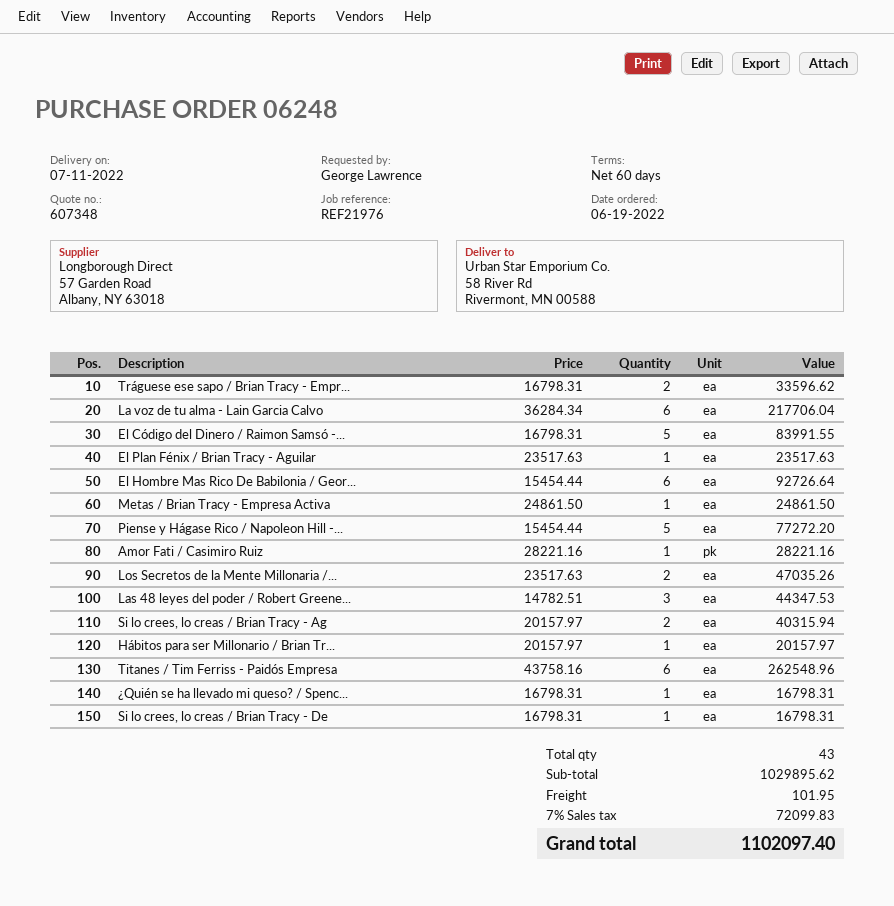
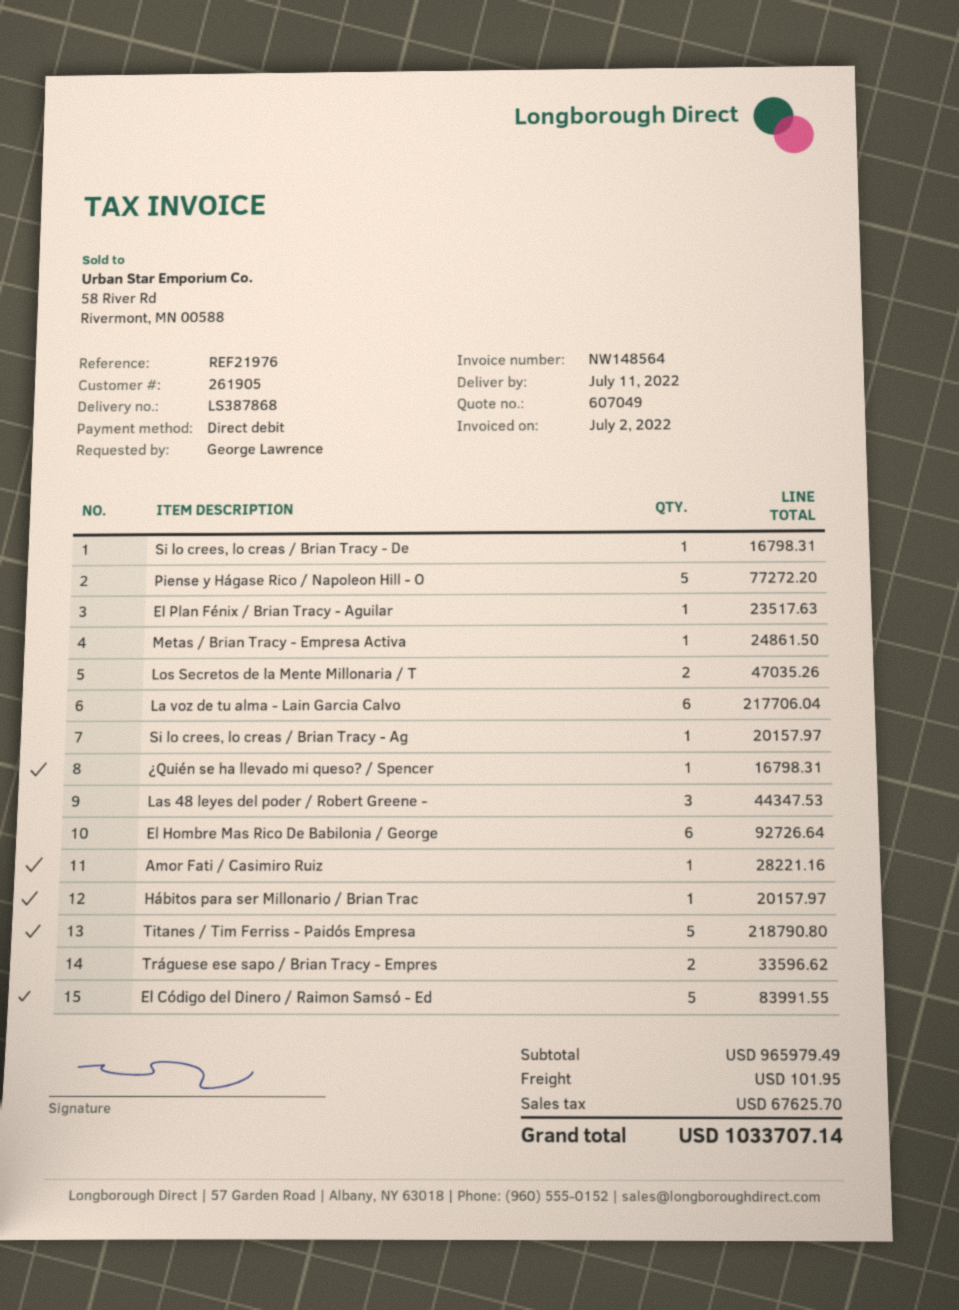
quote number: 607348 -> 607049
Si lo crees, lo creas / Brian Tracy - Ag: 2 for 40315.94 -> 1 for 20157.97
Titanes / Tim Ferriss - Paidós Empresa: 6 for 262548.96 -> 5 for 218790.80
subtotal: 1029895.62 -> 965979.49
tax: 72099.83 -> 67625.70
total: 1102097.40 -> 1033707.14

